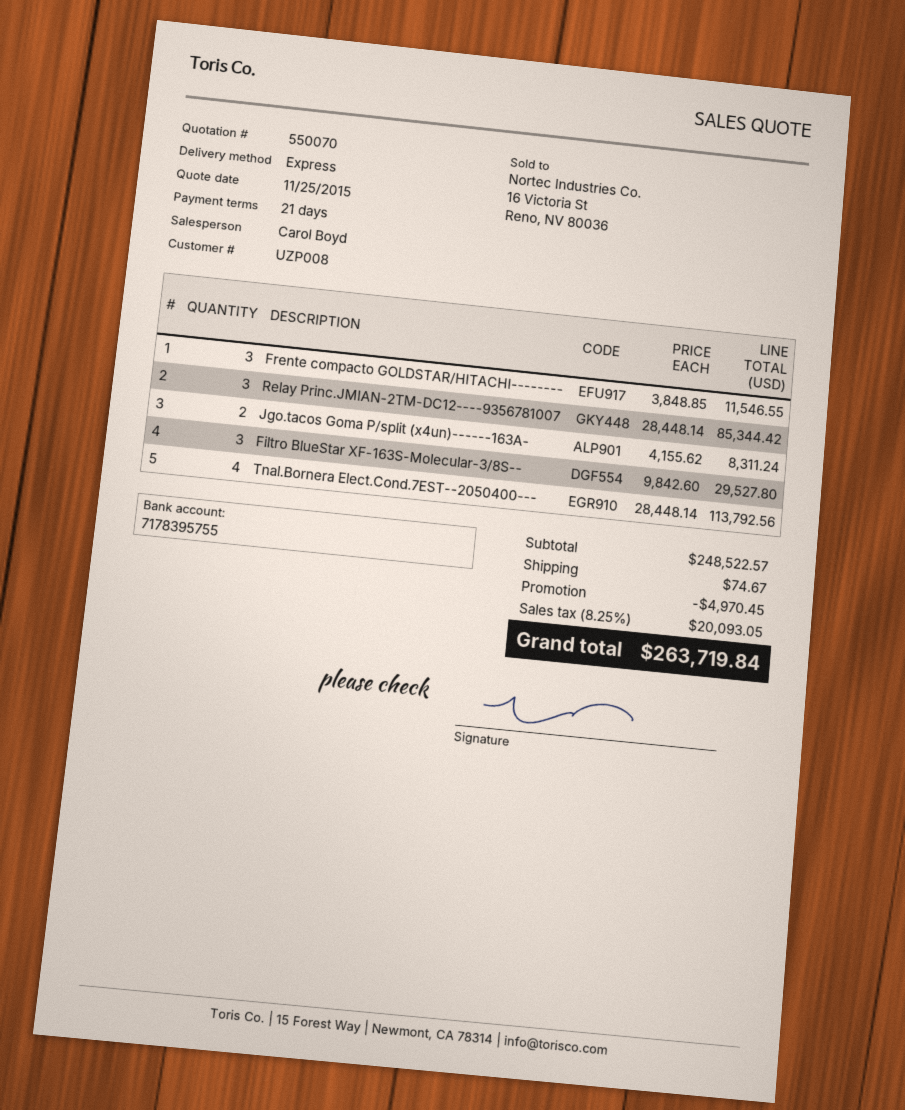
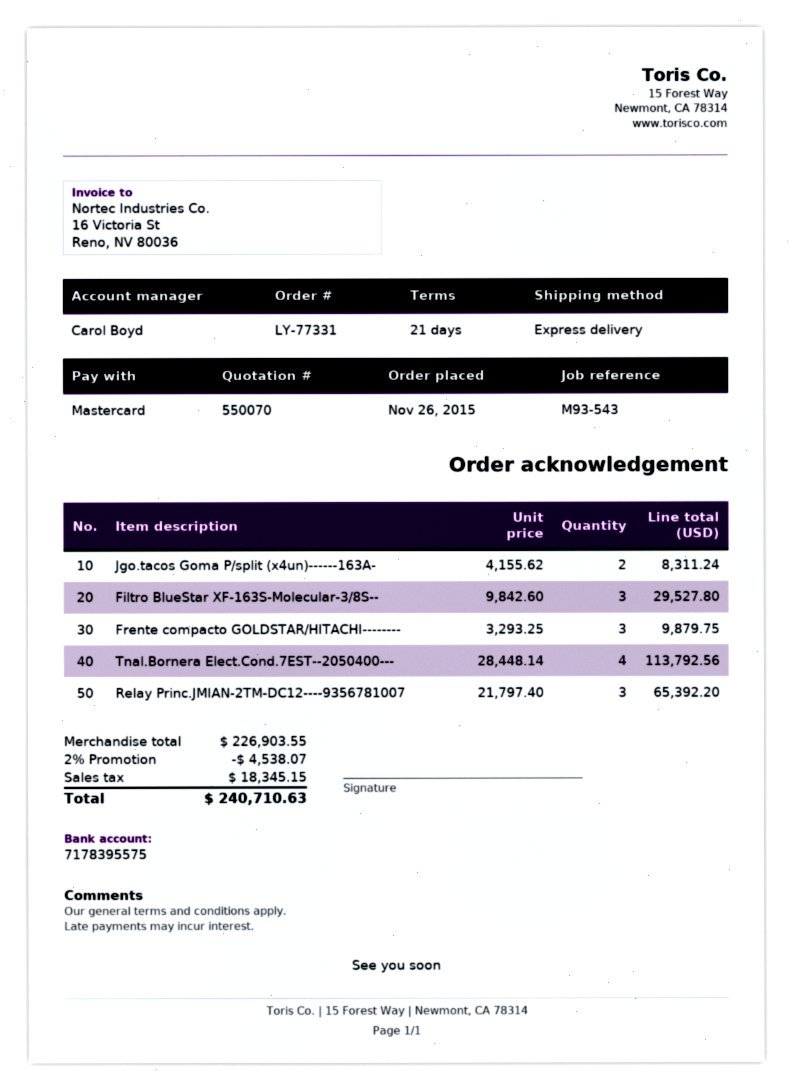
bank account: 7178395755 -> 7178395575
Frente compacto GOLDSTAR/HITACHI--------: 3 x 3848.85 = 11546.55 -> 3 x 3293.25 = 9879.75
Relay Princ.JMIAN-2TM-DC12----9356781007: 3 x 28448.14 = 85344.42 -> 3 x 21797.40 = 65392.20
subtotal: 248522.57 -> 226903.55
discount: 4970.45 -> 4538.07
shipping: 74.67 -> none
tax: 20093.05 -> 18345.15
total: 263719.84 -> 240710.63

